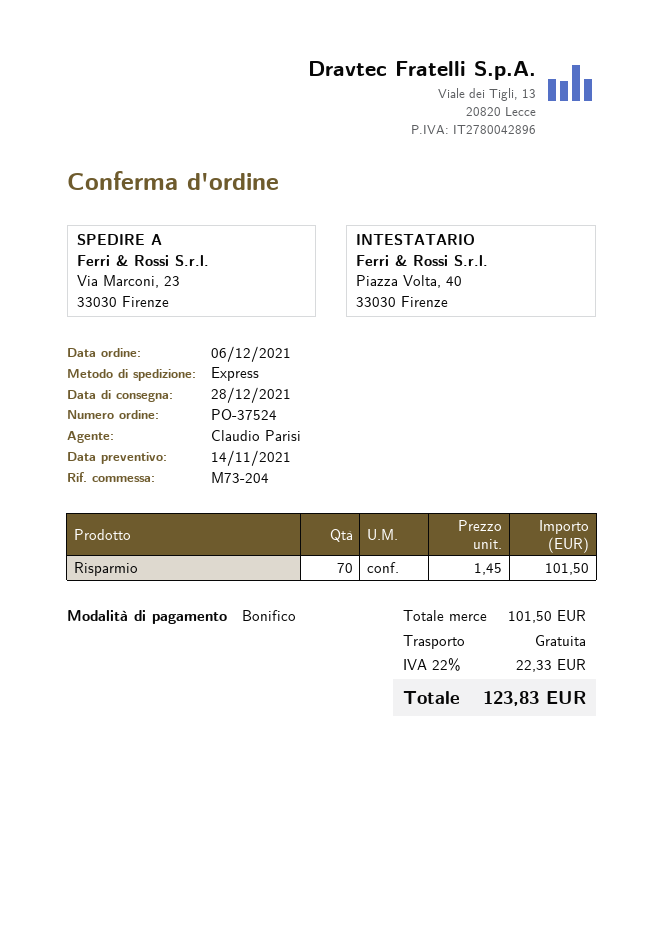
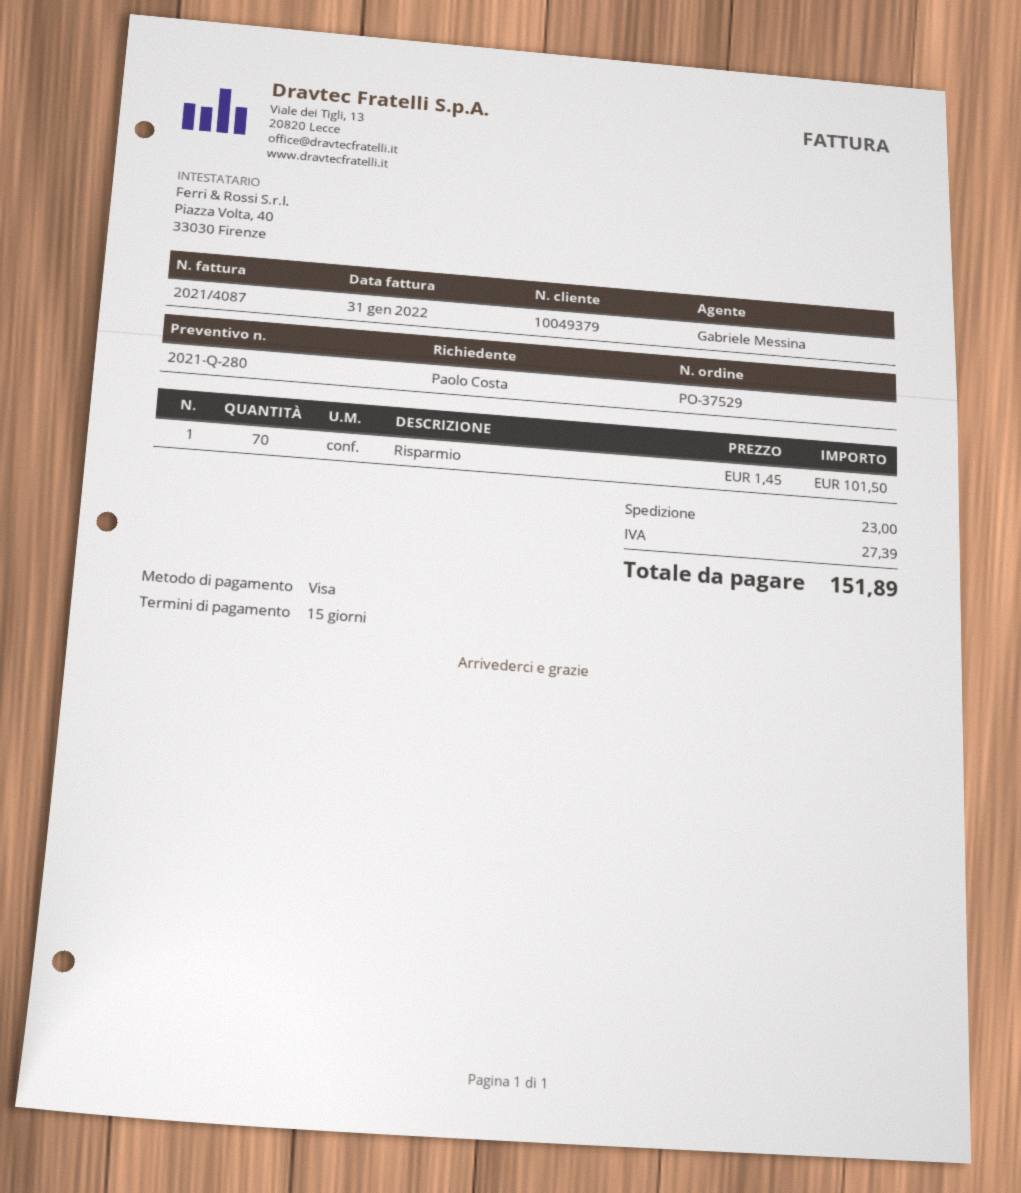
order number: PO-37524 -> PO-37529
sales rep: Claudio Parisi -> Gabriele Messina
payment method: bank transfer -> Visa
shipping: 0.00 -> 23.00
tax: 22.33 -> 27.39
total: 123.83 -> 151.89

